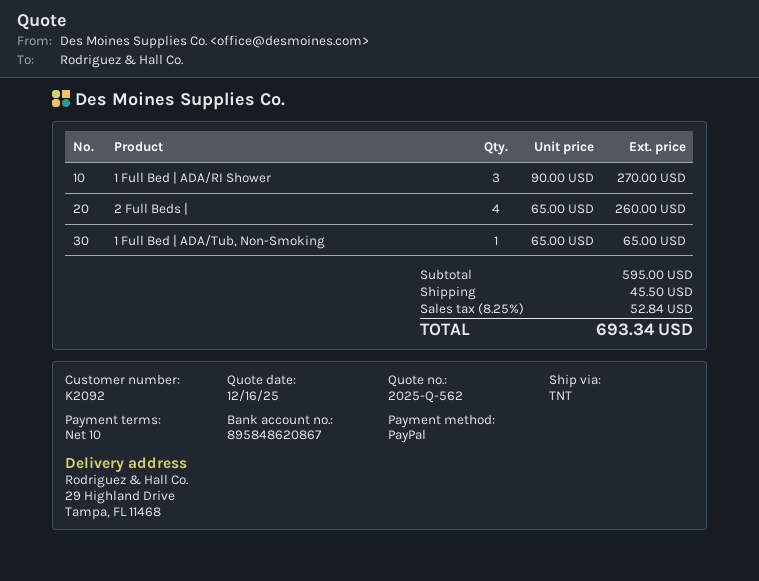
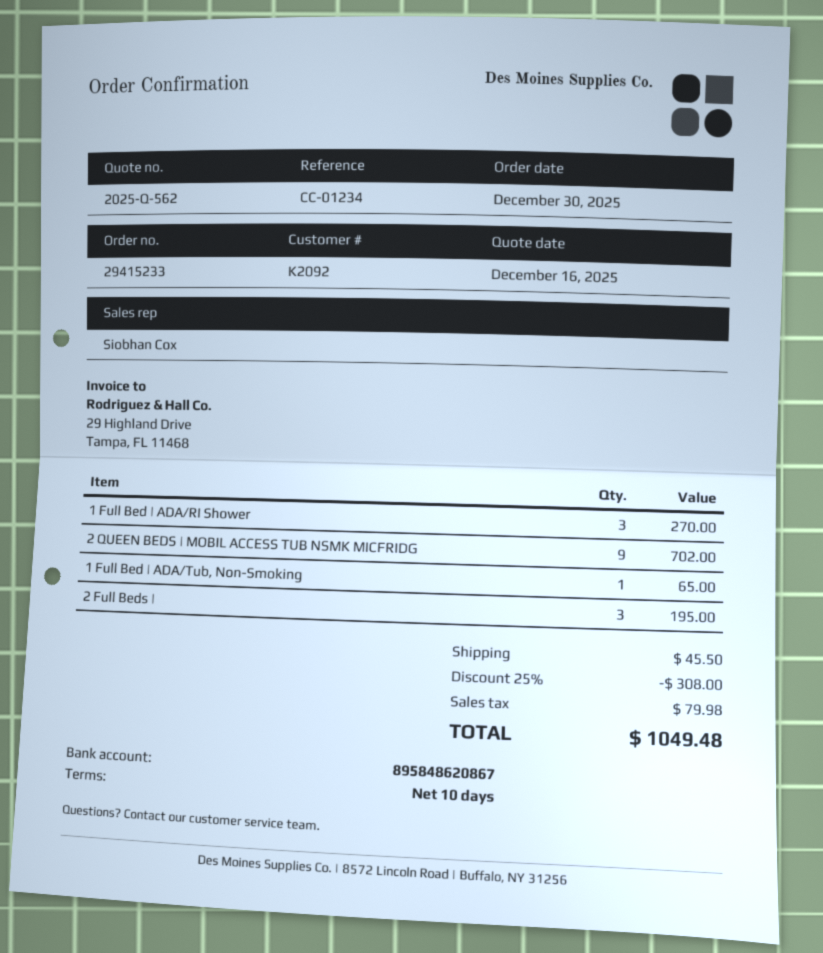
2 Full Beds |: 4 for 260.00 -> 3 for 195.00
2 QUEEN BEDS | MOBIL ACCESS TUB NSMK MICFRIDG: none -> 9 for 702.00
discount: none -> 25% = 308.00
tax: 52.84 -> 79.98
total: 693.34 -> 1049.48

